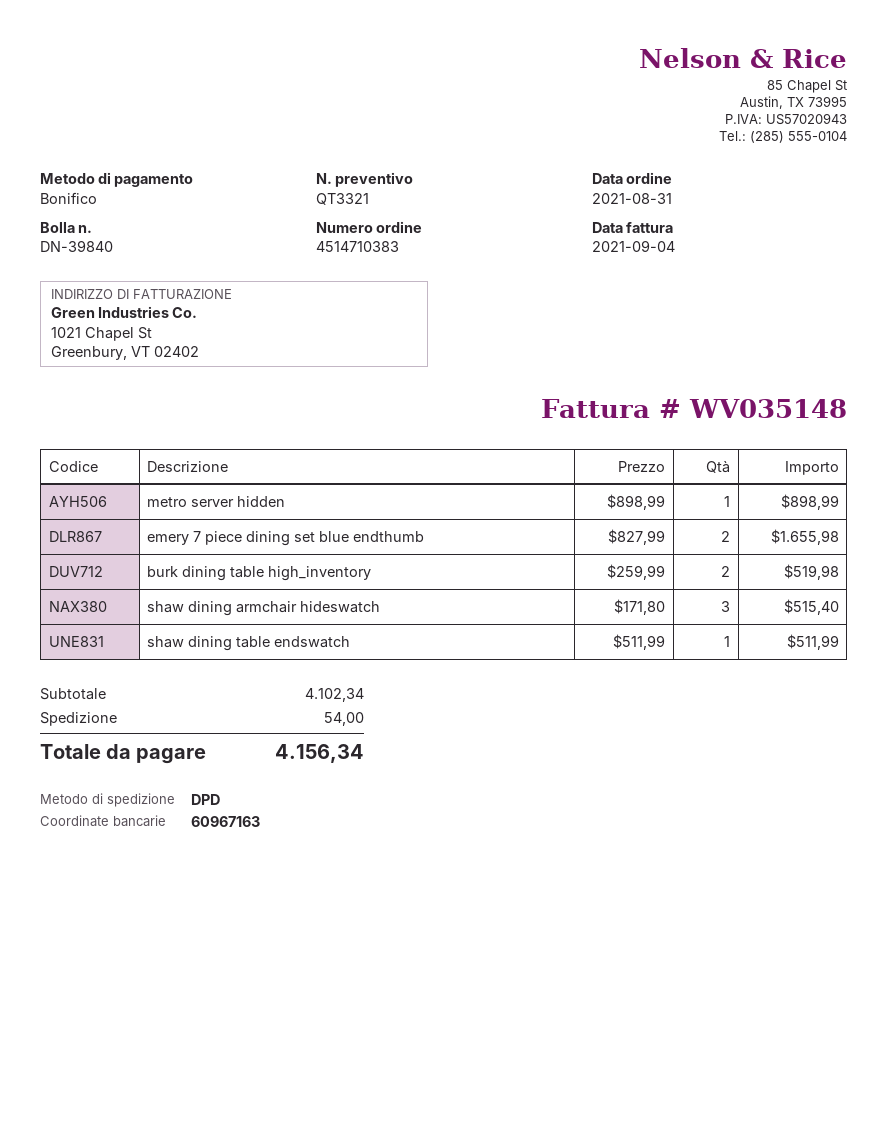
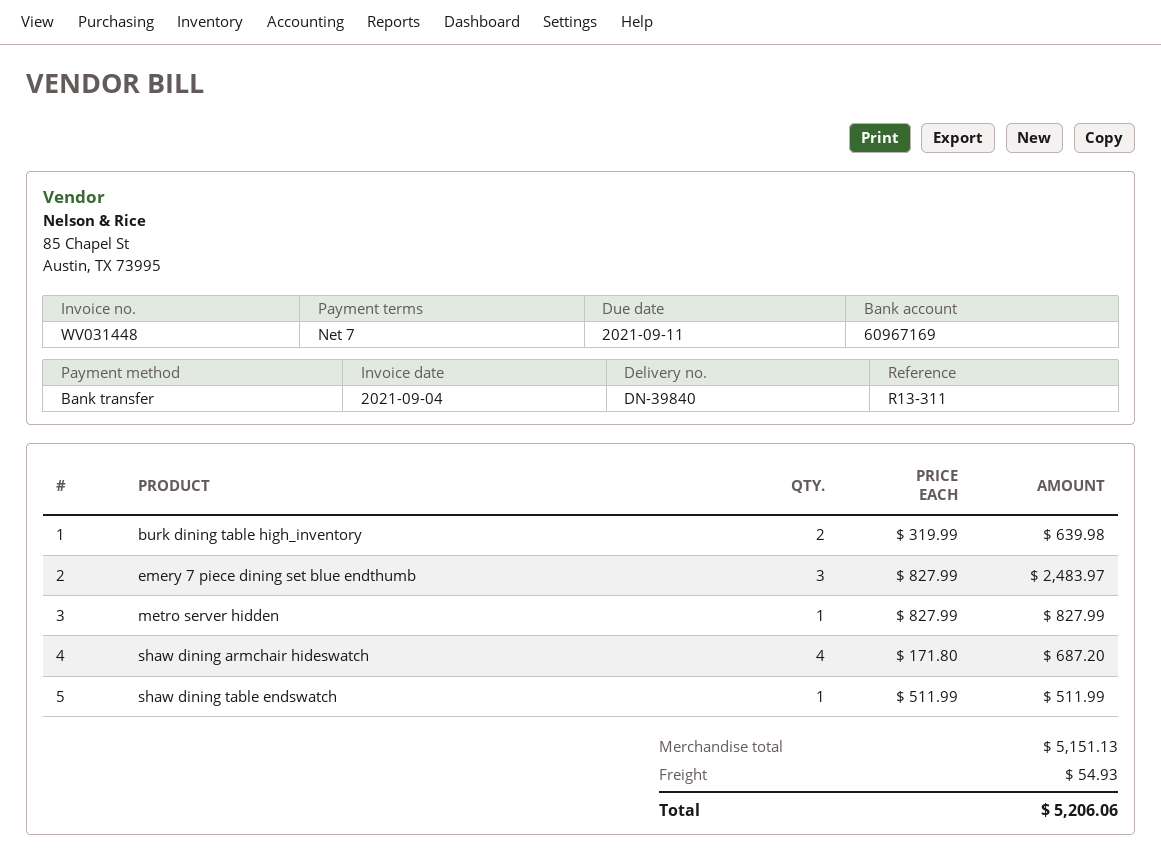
invoice number: WV035148 -> WV031448
bank account: 60967163 -> 60967169
metro server hidden: 1 x 898.99 = 898.99 -> 1 x 827.99 = 827.99
emery 7 piece dining set blue endthumb: 2 x 827.99 = 1655.98 -> 3 x 827.99 = 2483.97
burk dining table high_inventory: 2 x 259.99 = 519.98 -> 2 x 319.99 = 639.98
shaw dining armchair hideswatch: 3 x 171.80 = 515.40 -> 4 x 171.80 = 687.20
subtotal: 4102.34 -> 5151.13
shipping: 54.00 -> 54.93
total: 4156.34 -> 5206.06

